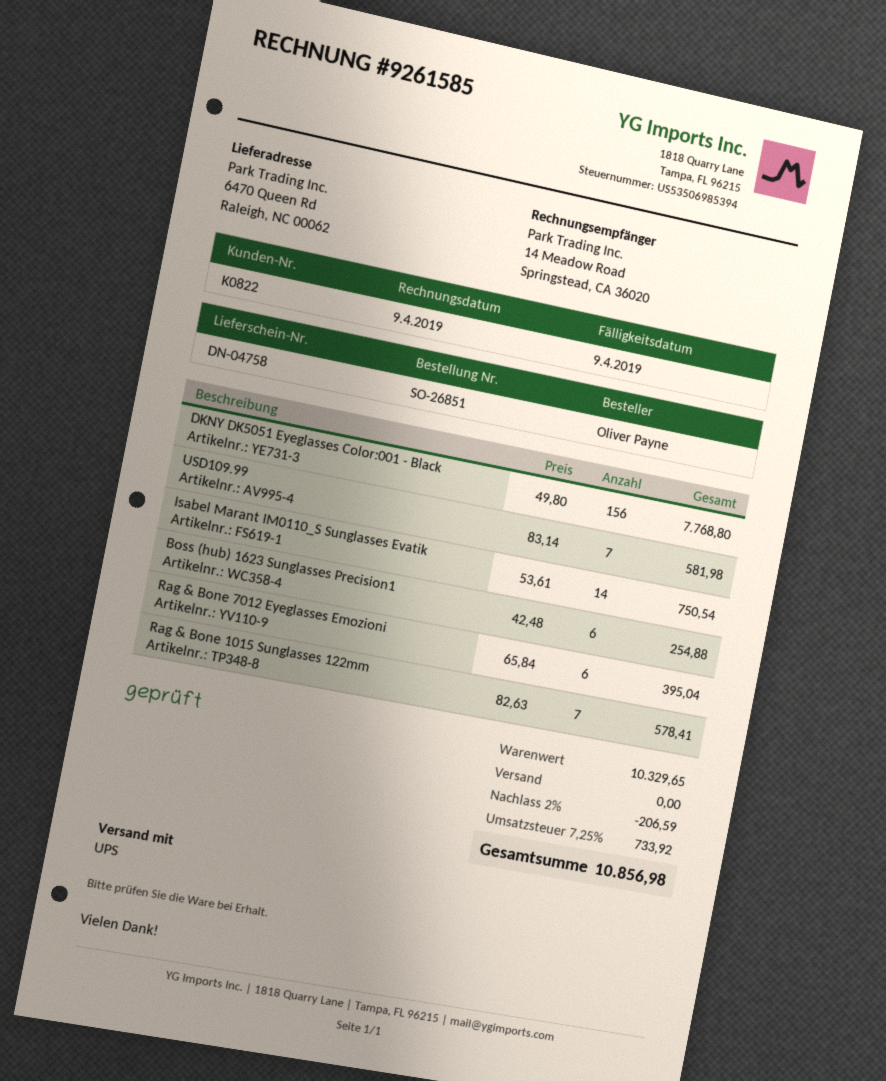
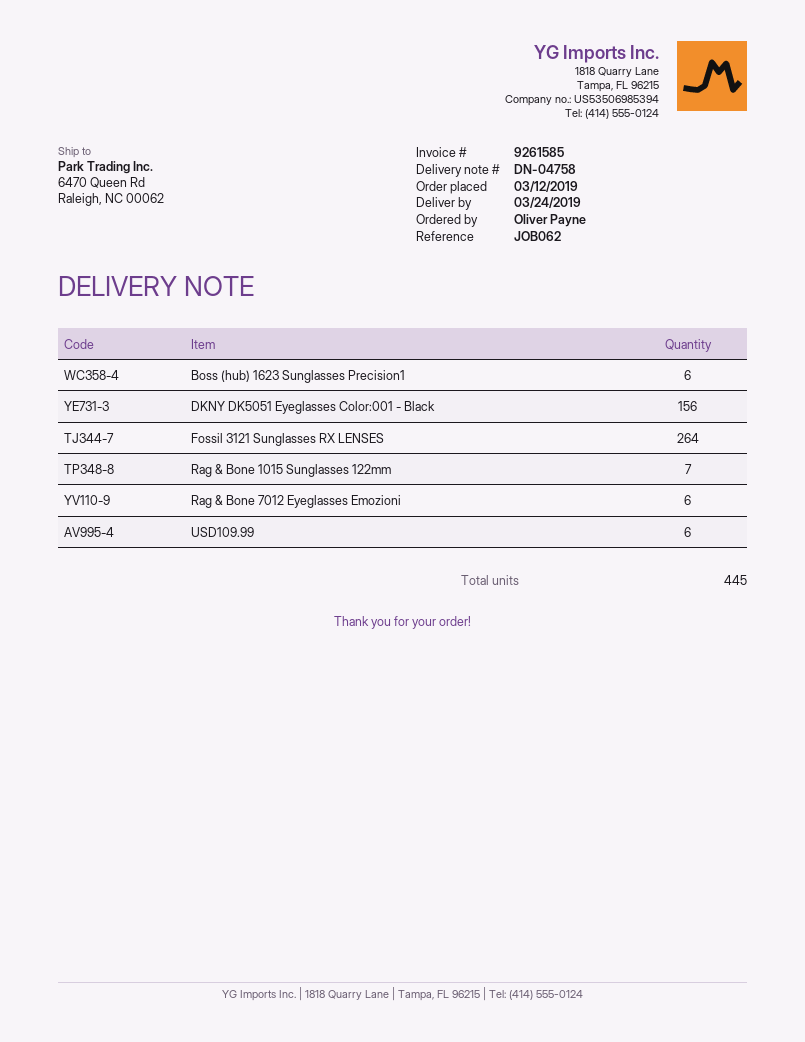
USD109.99: 7 -> 6
Isabel Marant IM0110_S Sunglasses Evatik: 14 -> none
Fossil 3121 Sunglasses RX LENSES: none -> 264

